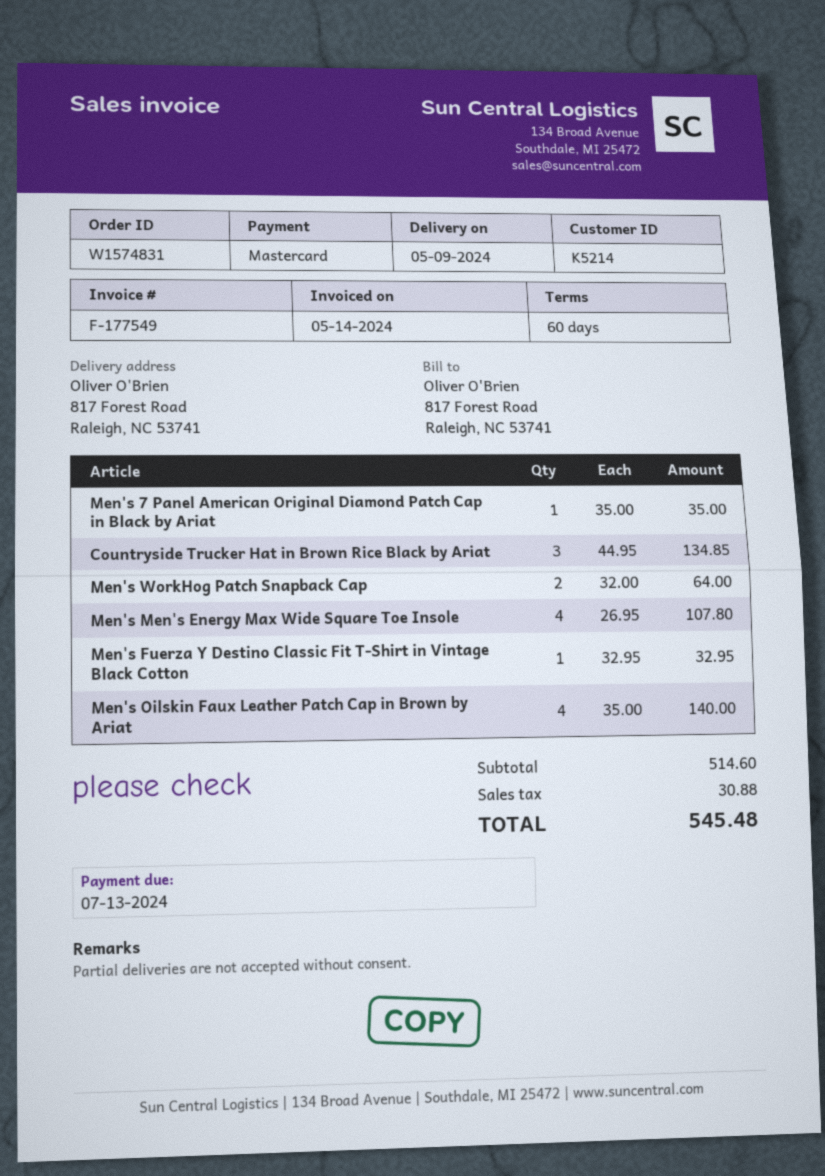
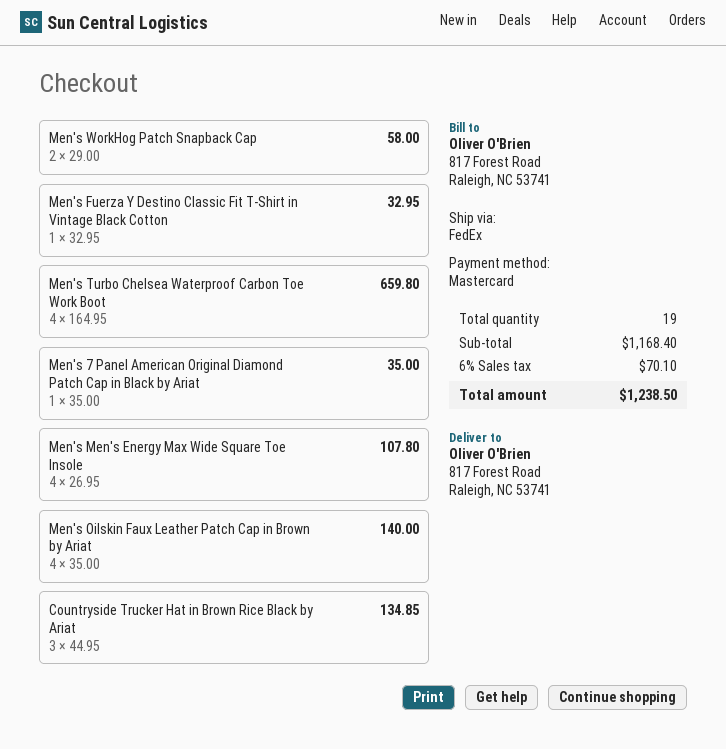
Men's WorkHog Patch Snapback Cap: 2 x 32.00 = 64.00 -> 2 x 29.00 = 58.00
Men's Turbo Chelsea Waterproof Carbon Toe Work Boot: none -> 4 x 164.95 = 659.80
subtotal: 514.60 -> 1168.40
tax: 30.88 -> 70.10
total: 545.48 -> 1238.50

